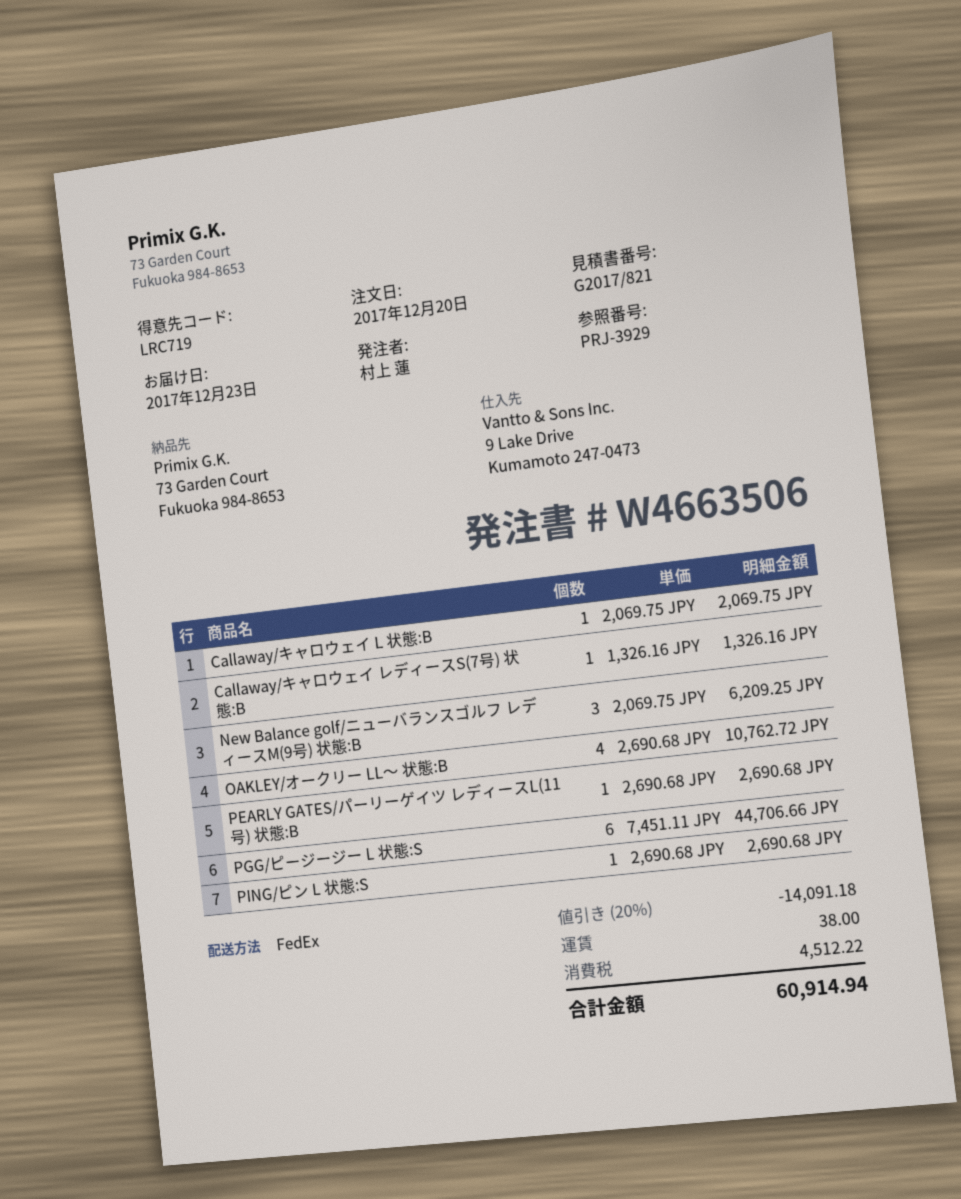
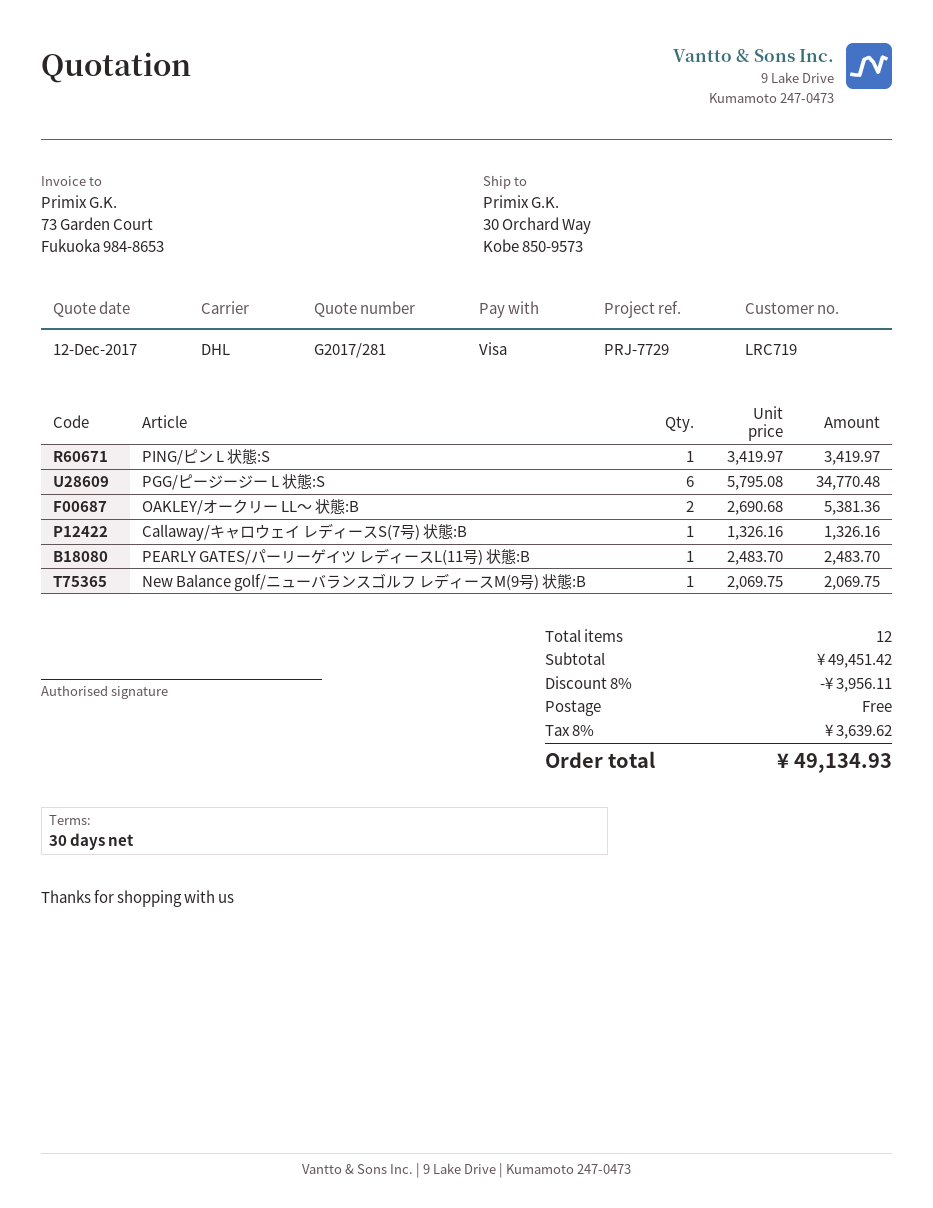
quote number: G2017/821 -> G2017/281
reference: PRJ-3929 -> PRJ-7729
shipping method: FedEx -> DHL
ship to: 73 Garden Court, Fukuoka 984-8653 -> 30 Orchard Way, Kobe 850-9573
Callaway/キャロウェイ L 状態:B: 1 x 2069.75 = 2069.75 -> none
New Balance golf/ニューバランスゴルフ レディースM(9号) 状態:B: 3 x 2069.75 = 6209.25 -> 1 x 2069.75 = 2069.75
OAKLEY/オークリー LL〜 状態:B: 4 x 2690.68 = 10762.72 -> 2 x 2690.68 = 5381.36
PEARLY GATES/パーリーゲイツ レディースL(11号) 状態:B: 1 x 2690.68 = 2690.68 -> 1 x 2483.70 = 2483.70
PGG/ピージージー L 状態:S: 6 x 7451.11 = 44706.66 -> 6 x 5795.08 = 34770.48
PING/ピン L 状態:S: 1 x 2690.68 = 2690.68 -> 1 x 3419.97 = 3419.97
discount: 20% = 14091.18 -> 8% = 3956.11
shipping: 38.00 -> 0.00
tax: 4512.22 -> 3639.62
total: 60914.94 -> 49134.93

